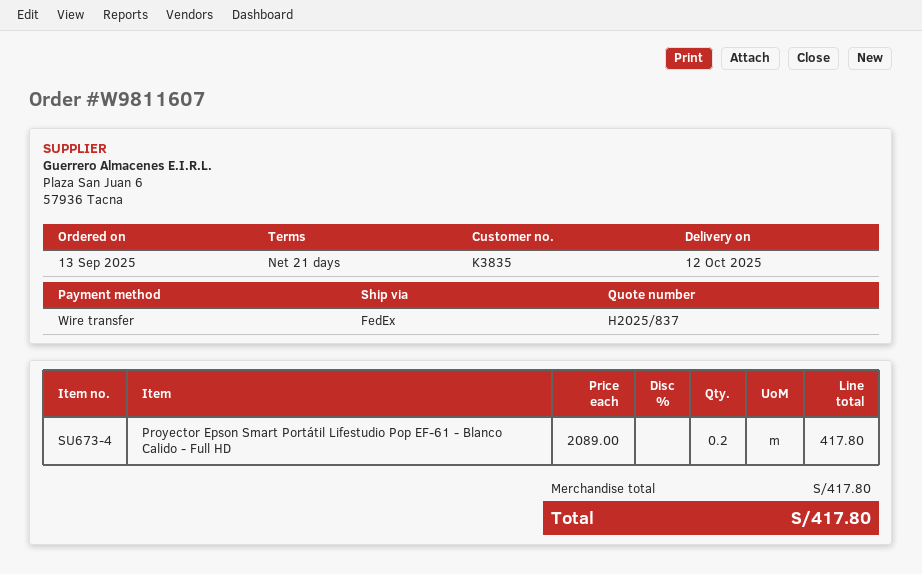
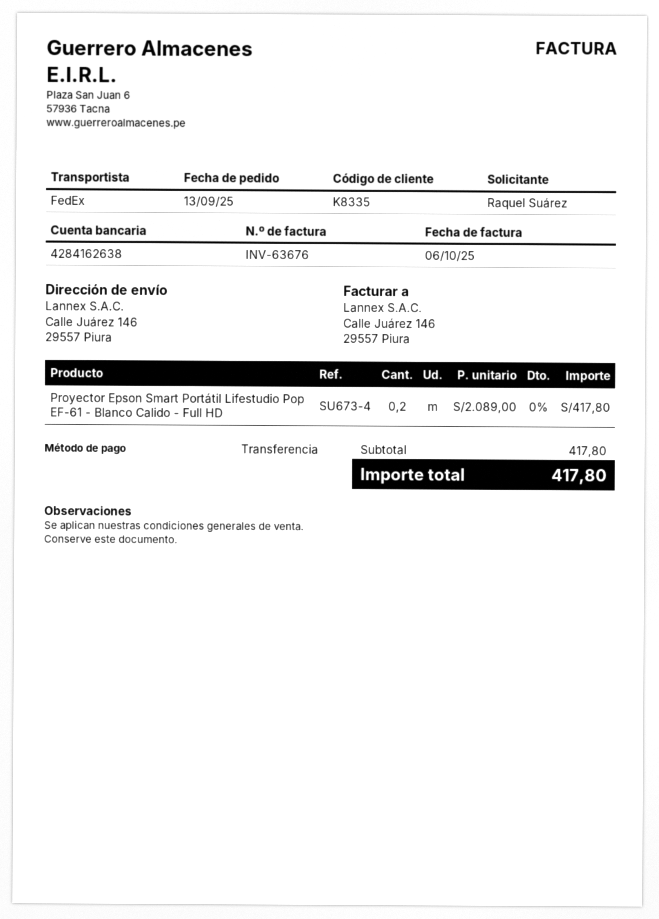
customer number: K3835 -> K8335

